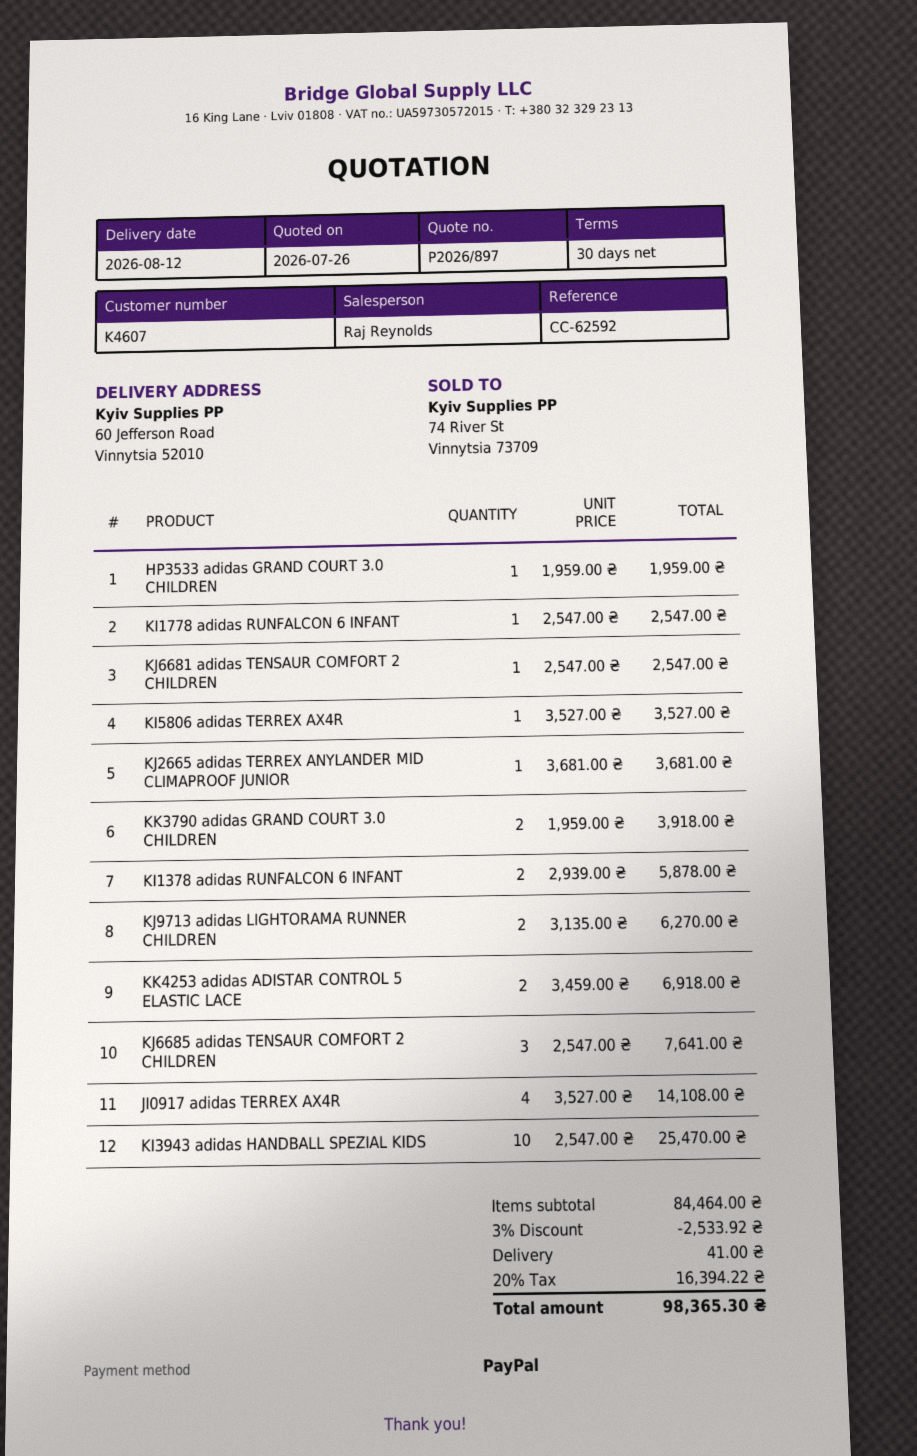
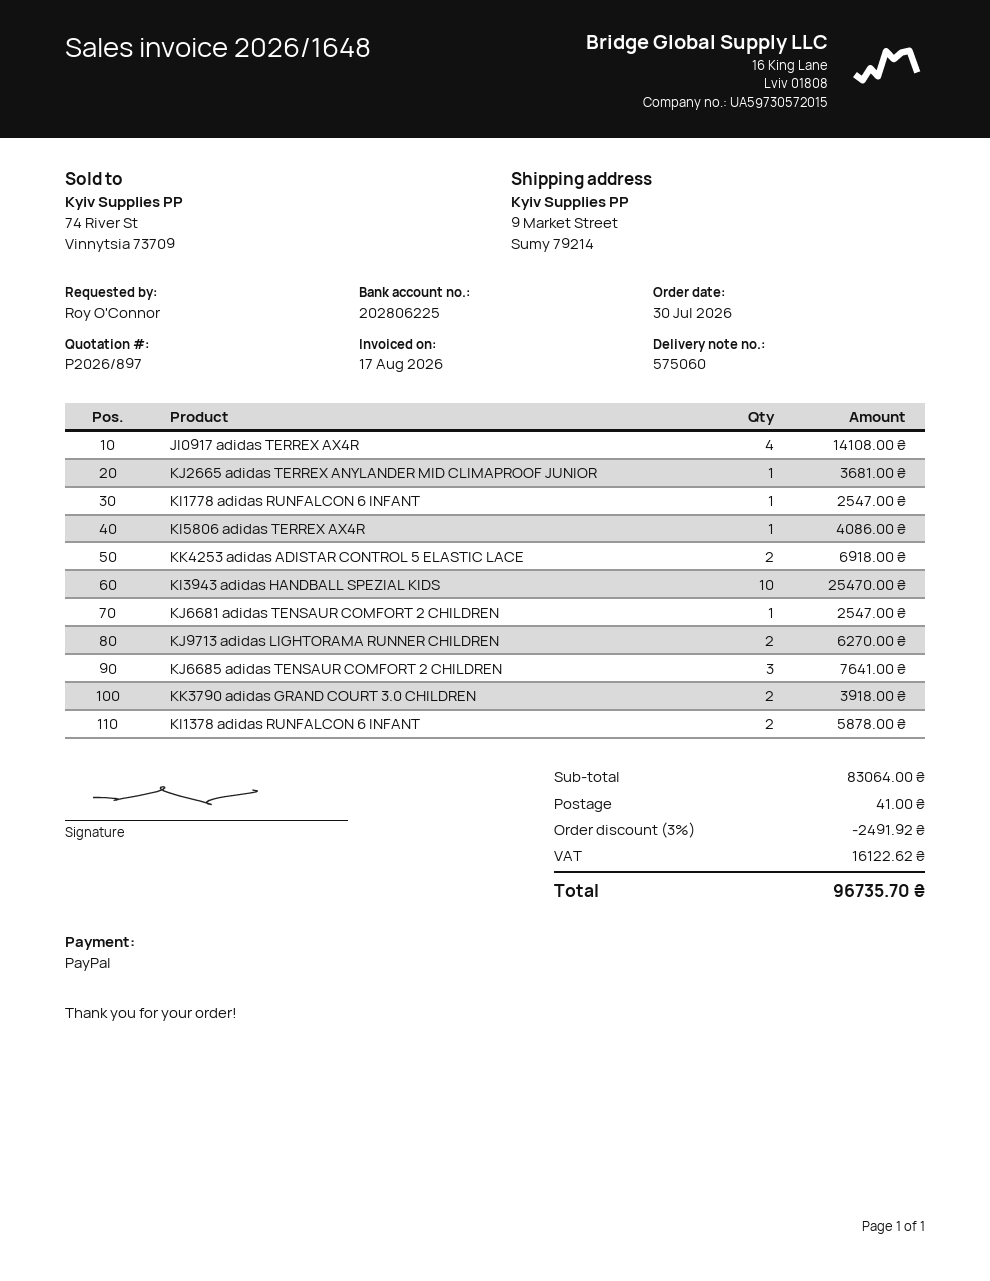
ship to: 60 Jefferson Road, Vinnytsia 52010 -> 9 Market Street, Sumy 79214
HP3533 adidas GRAND COURT 3.0 CHILDREN: 1 for 1959.00 -> none
KI5806 adidas TERREX AX4R: 1 for 3527.00 -> 1 for 4086.00
subtotal: 84464.00 -> 83064.00
discount: 3% = 2533.92 -> 3% = 2491.92
tax: 16394.22 -> 16122.62
total: 98365.30 -> 96735.70

